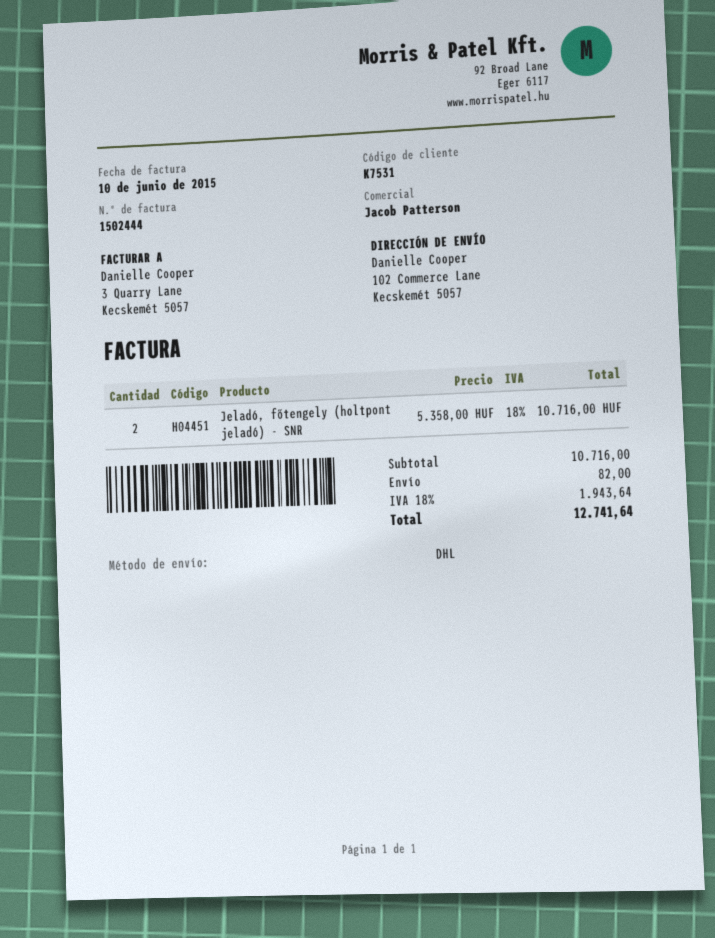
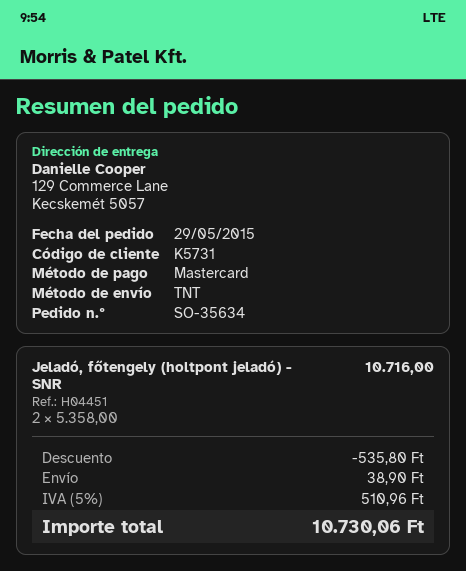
customer number: K7531 -> K5731
shipping method: DHL -> TNT
ship to: 102 Commerce Lane, Kecskemét 5057 -> 129 Commerce Lane, Kecskemét 5057
discount: none -> 535.80
shipping: 82.00 -> 38.90
tax: 18% = 1943.64 -> 5% = 510.96
total: 12741.64 -> 10730.06

